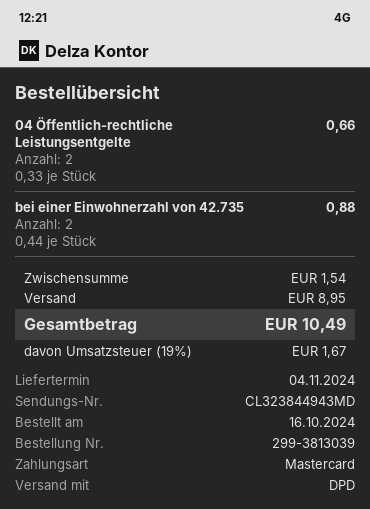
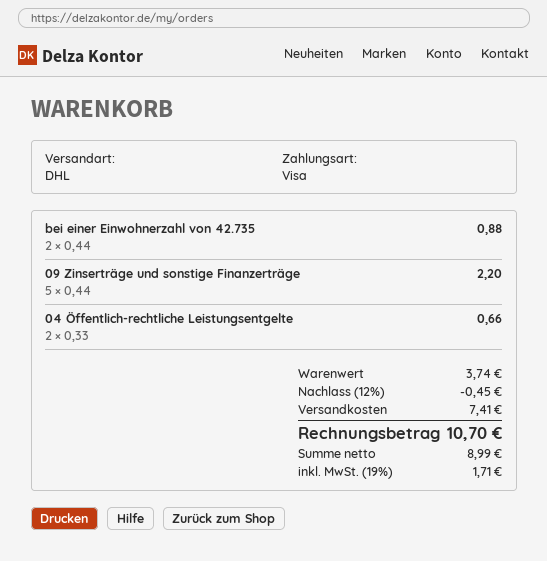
payment method: Mastercard -> Visa
shipping method: DPD -> DHL
09 Zinserträge und sonstige Finanzerträge: none -> 5 x 0.44 = 2.20
subtotal: 1.54 -> 3.74
discount: none -> 12% = 0.45
shipping: 8.95 -> 7.41
tax: 19% = 1.67 -> 19% = 1.71
total: 10.49 -> 10.70

